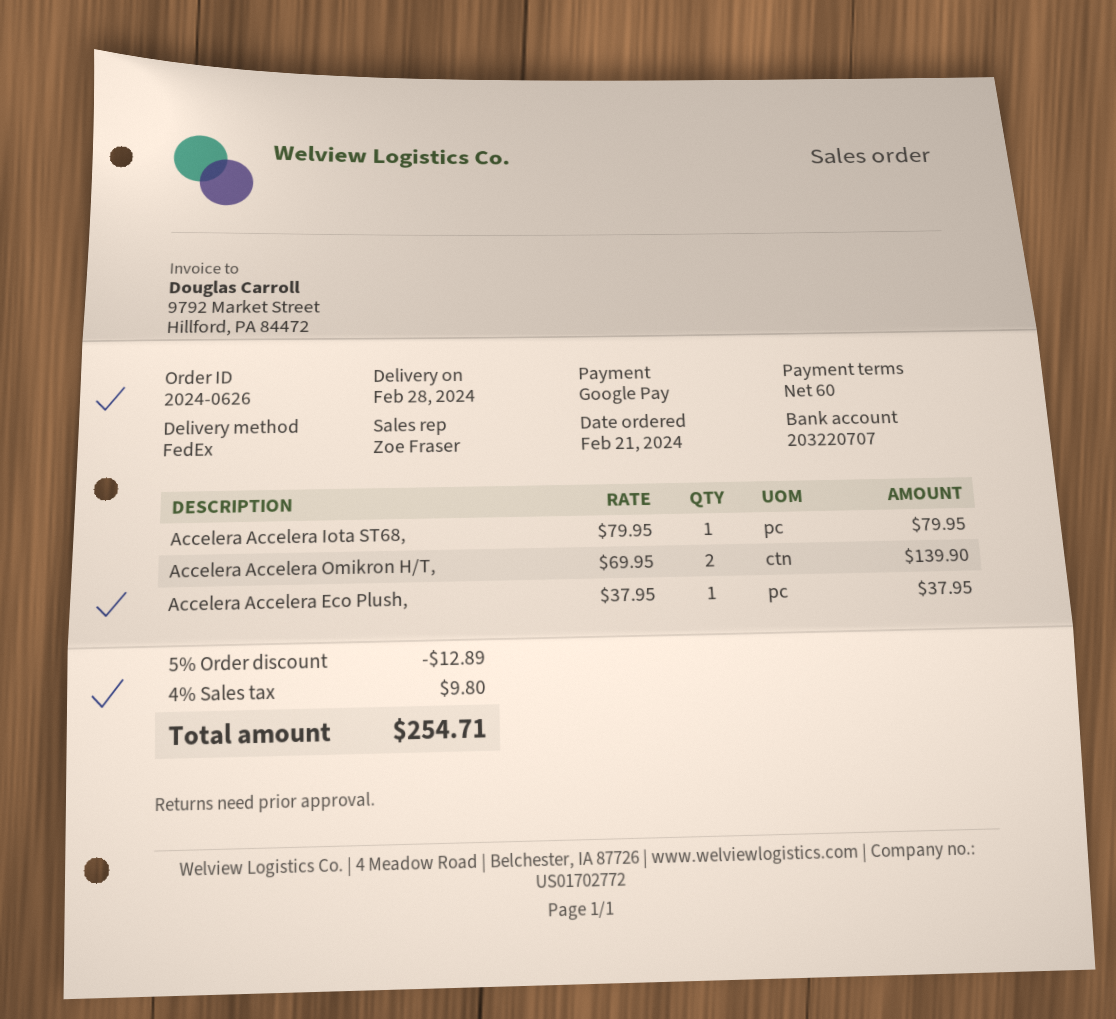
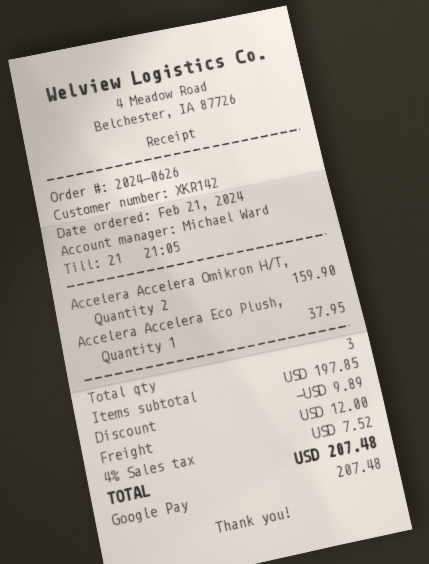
sales rep: Zoe Fraser -> Michael Ward
Accelera Accelera Iota ST68,: 1 for 79.95 -> none
Accelera Accelera Omikron H/T,: 2 for 139.90 -> 2 for 159.90
discount: 12.89 -> 9.89
shipping: none -> 12.00
tax: 4% = 9.80 -> 4% = 7.52
total: 254.71 -> 207.48

